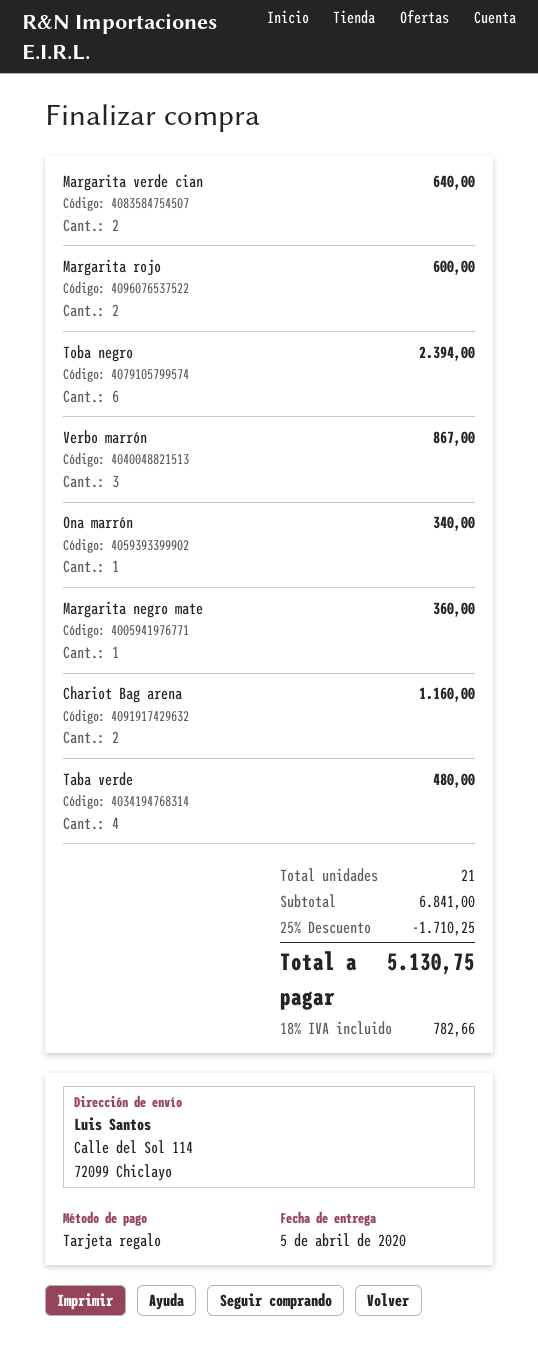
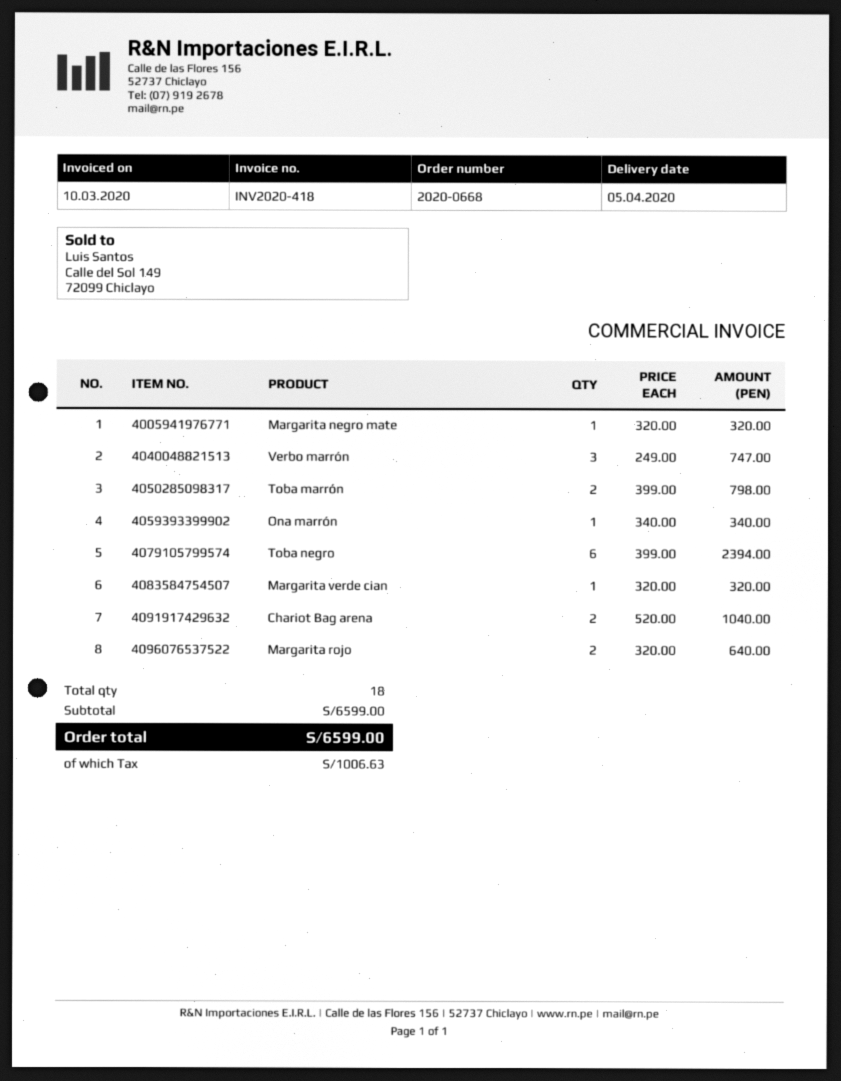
Margarita verde cian: 2 for 640.00 -> 1 for 320.00
Margarita rojo: 2 for 600.00 -> 2 for 640.00
Verbo marrón: 3 for 867.00 -> 3 for 747.00
Margarita negro mate: 1 for 360.00 -> 1 for 320.00
Chariot Bag arena: 2 for 1160.00 -> 2 for 1040.00
Taba verde: 4 for 480.00 -> none
Toba marrón: none -> 2 for 798.00
total quantity: 21 -> 18
subtotal: 6841.00 -> 6599.00
discount: 25% = 1710.25 -> none
tax: 782.66 -> 1006.63
total: 5130.75 -> 6599.00

